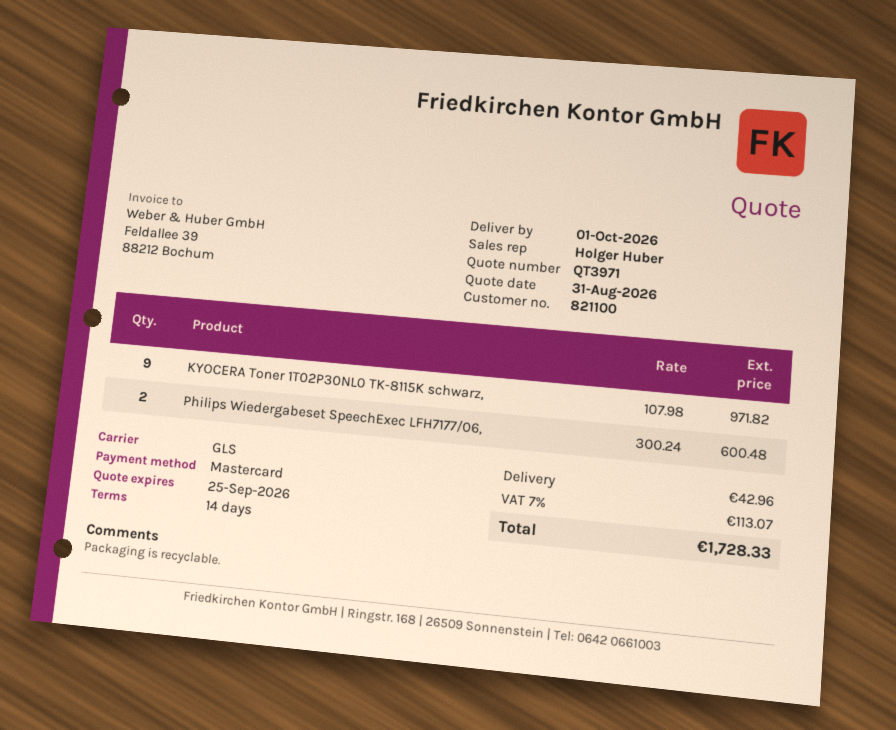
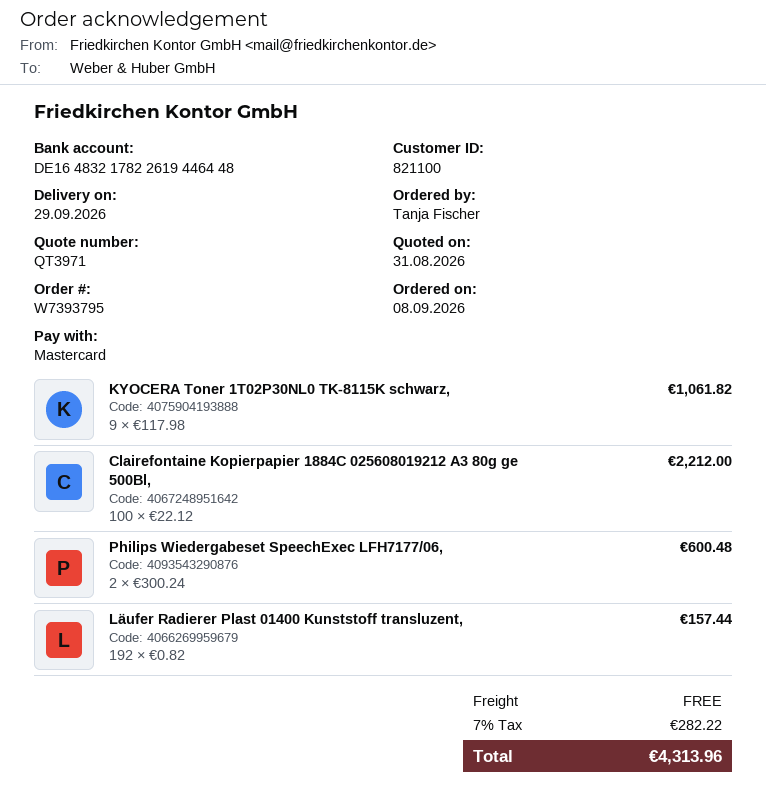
delivery date: 2026-10-01 -> 2026-09-29
KYOCERA Toner 1T02P30NL0 TK-8115K schwarz,: 9 x 107.98 = 971.82 -> 9 x 117.98 = 1061.82
Clairefontaine Kopierpapier 1884C 025608019212 A3 80g ge 500Bl,: none -> 100 x 22.12 = 2212.00
Läufer Radierer Plast 01400 Kunststoff transluzent,: none -> 192 x 0.82 = 157.44
shipping: 42.96 -> 0.00
tax: 7% = 113.07 -> 7% = 282.22
total: 1728.33 -> 4313.96

